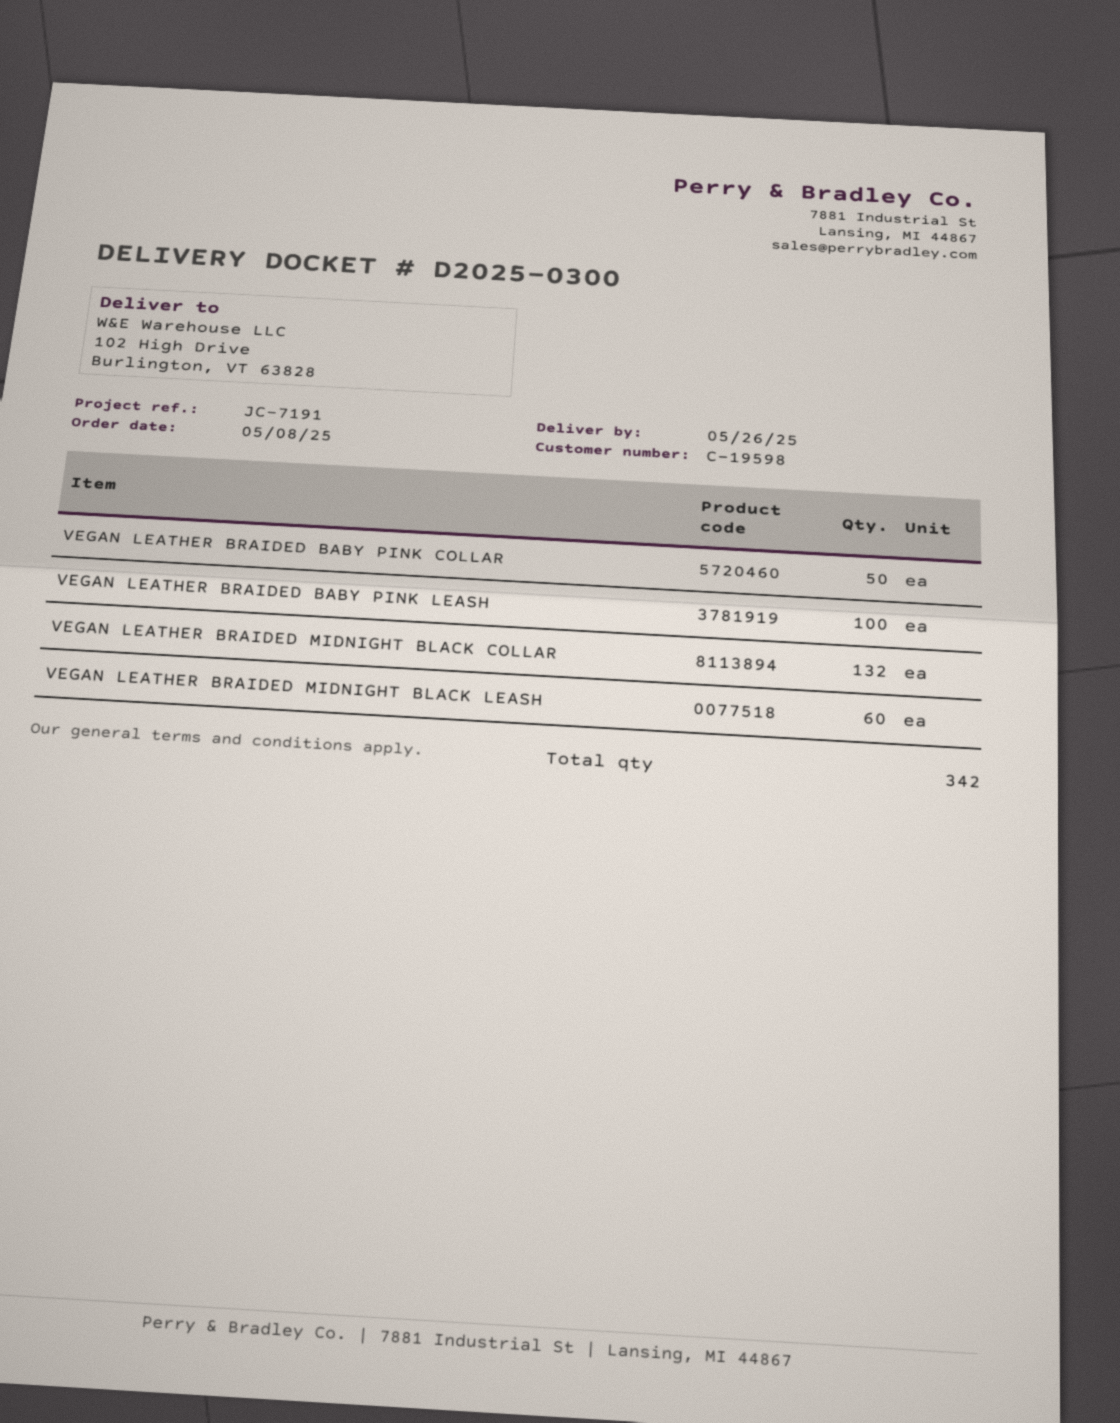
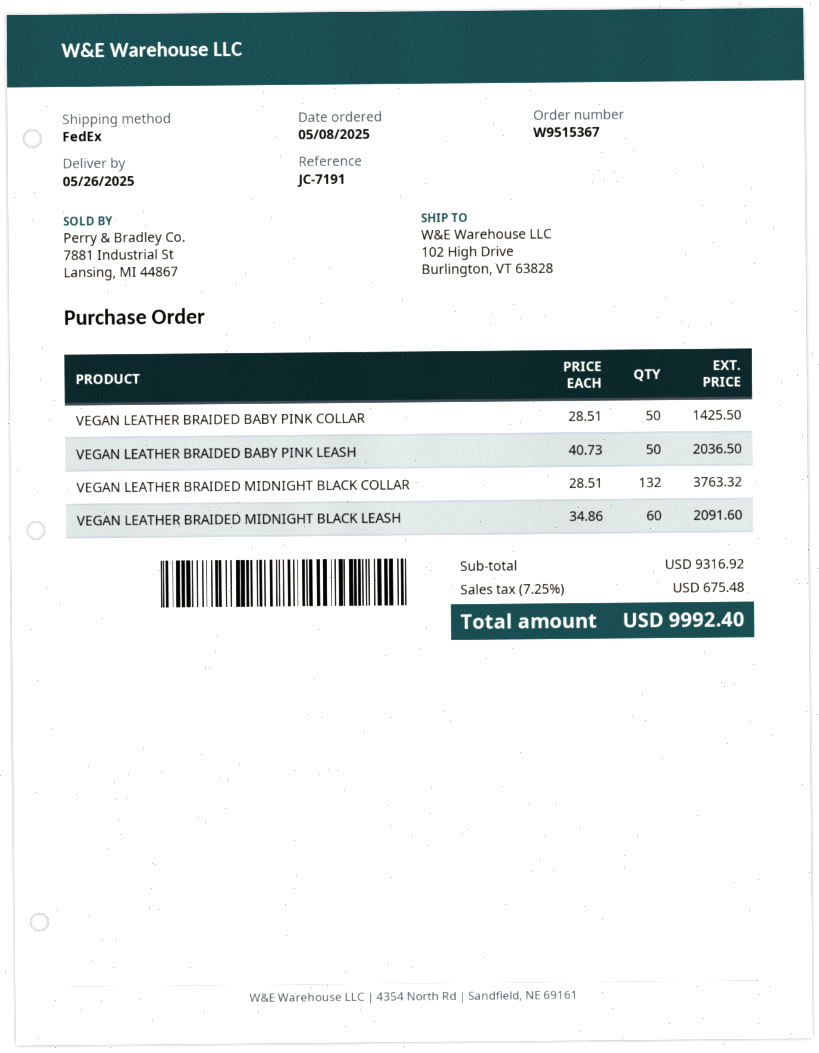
VEGAN LEATHER BRAIDED BABY PINK LEASH: 100 -> 50

